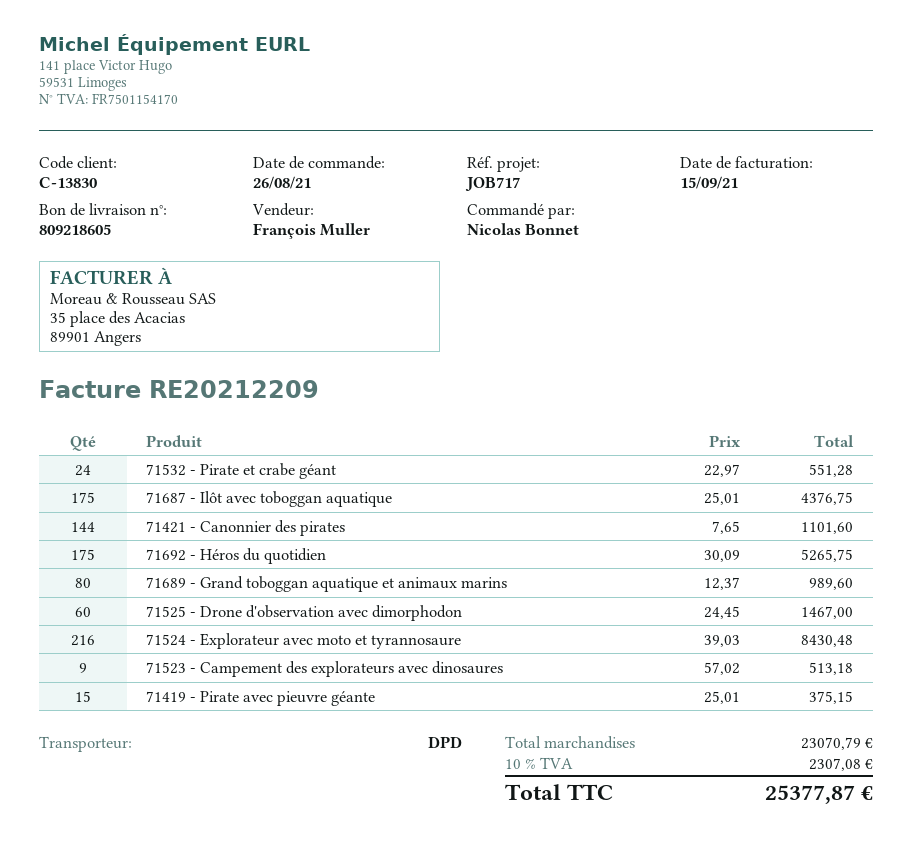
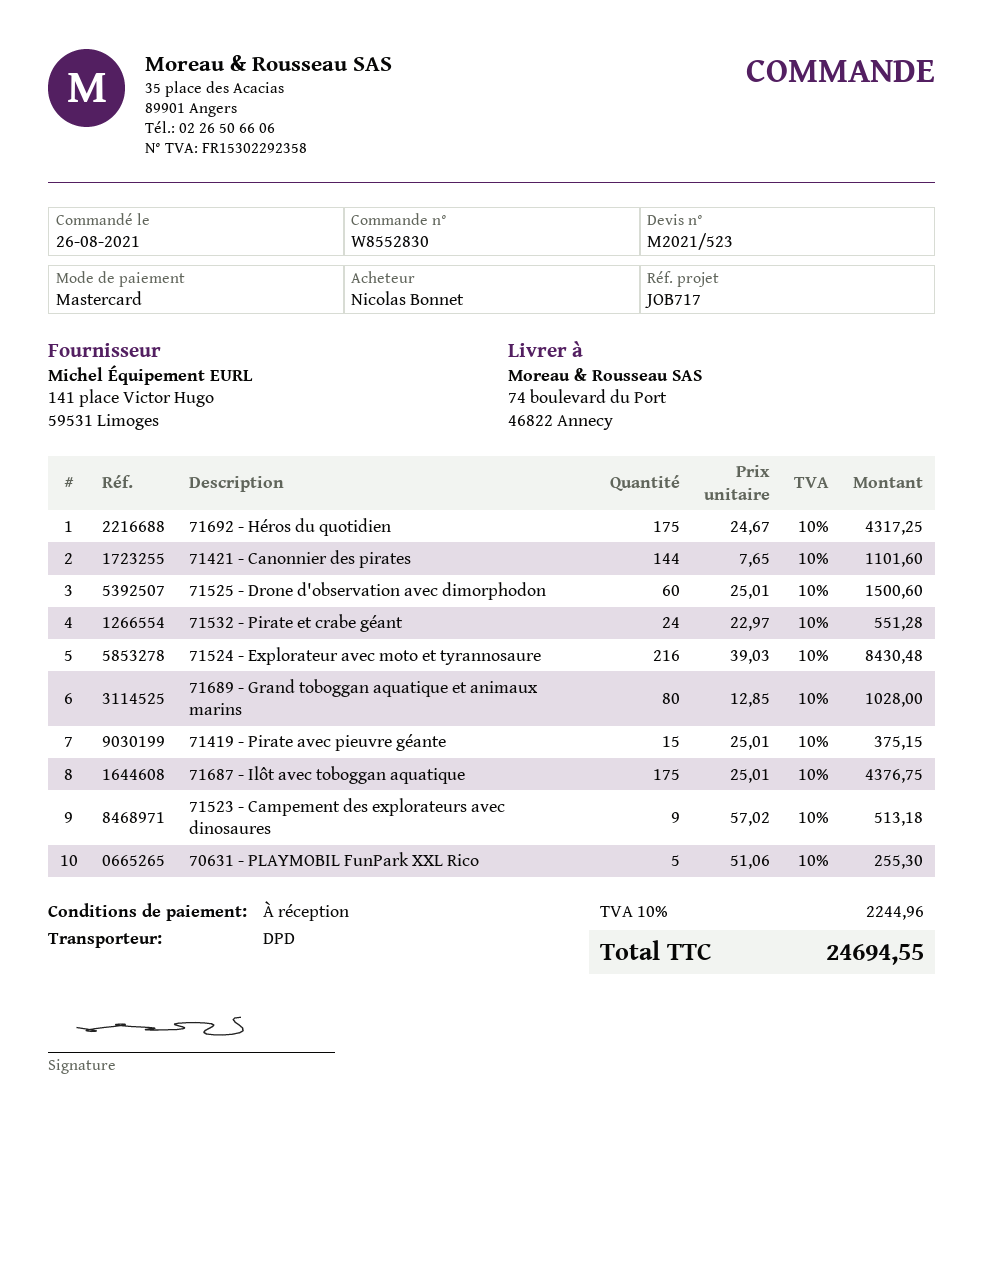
71692 - Héros du quotidien: 175 x 30.09 = 5265.75 -> 175 x 24.67 = 4317.25
71689 - Grand toboggan aquatique et animaux marins: 80 x 12.37 = 989.60 -> 80 x 12.85 = 1028.00
71525 - Drone d'observation avec dimorphodon: 60 x 24.45 = 1467.00 -> 60 x 25.01 = 1500.60
70631 - PLAYMOBIL FunPark XXL Rico: none -> 5 x 51.06 = 255.30
tax: 10% = 2307.08 -> 10% = 2244.96
total: 25377.87 -> 24694.55

